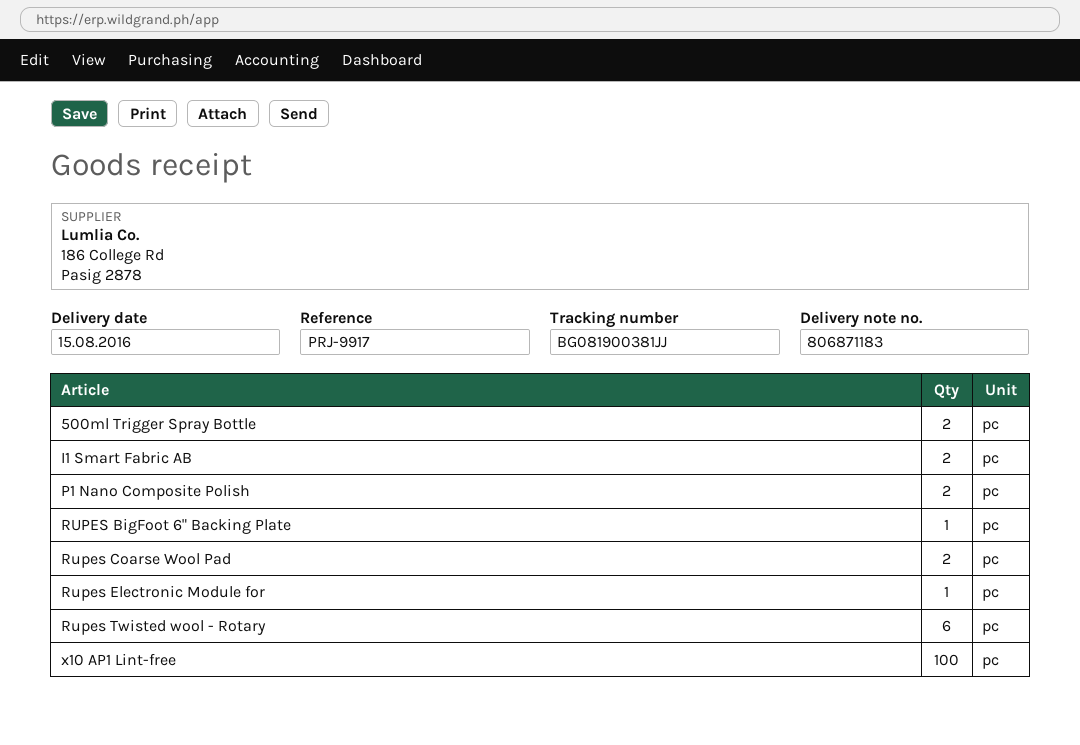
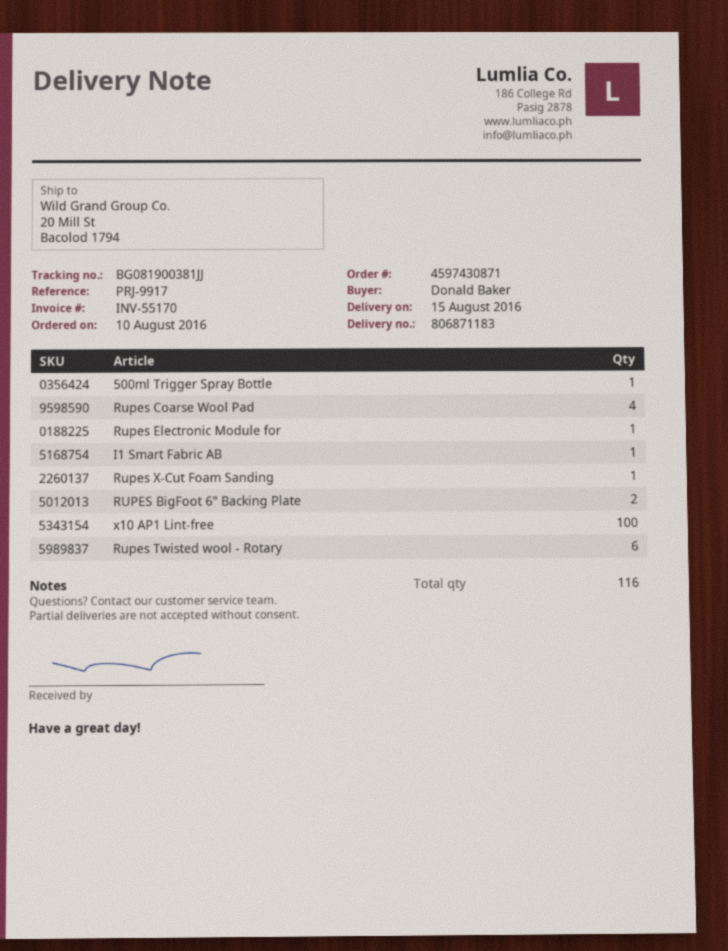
500ml Trigger Spray Bottle: 2 -> 1
I1 Smart Fabric AB: 2 -> 1
P1 Nano Composite Polish: 2 -> none
RUPES BigFoot 6" Backing Plate: 1 -> 2
Rupes Coarse Wool Pad: 2 -> 4
Rupes X-Cut Foam Sanding: none -> 1

